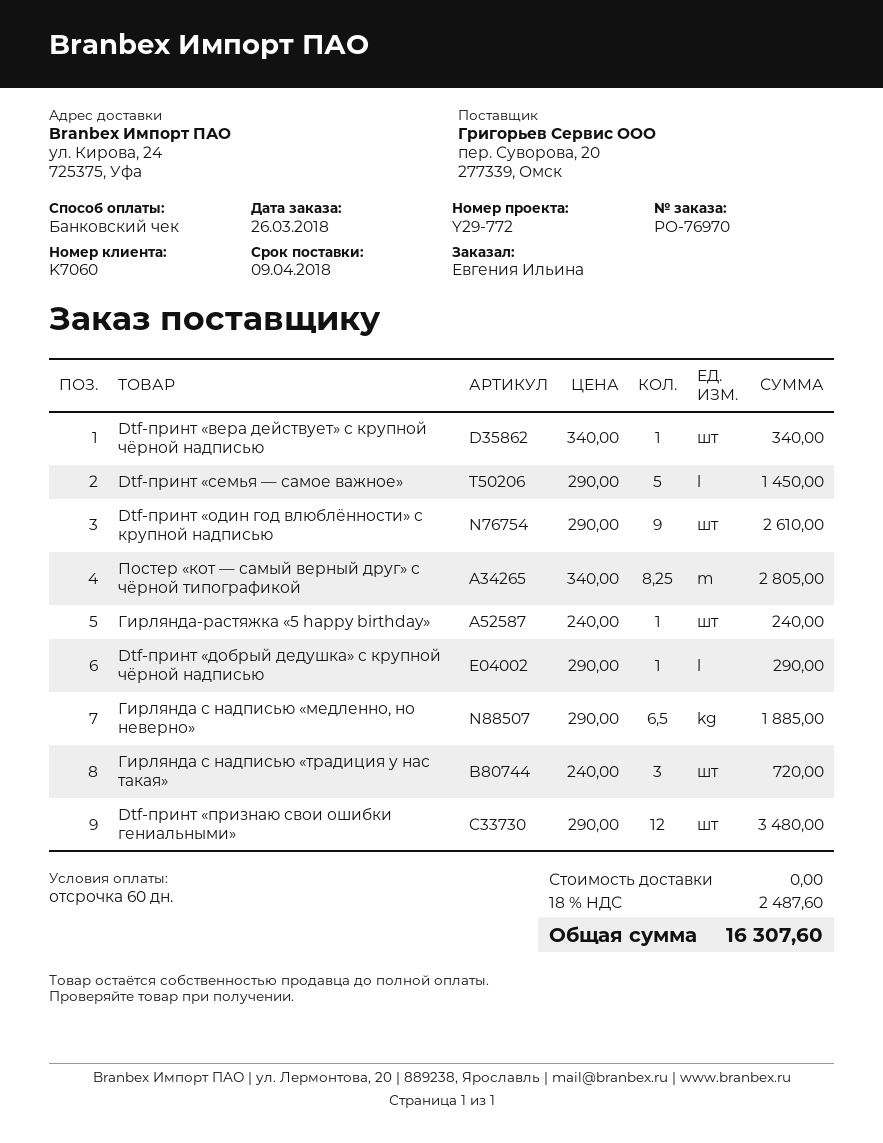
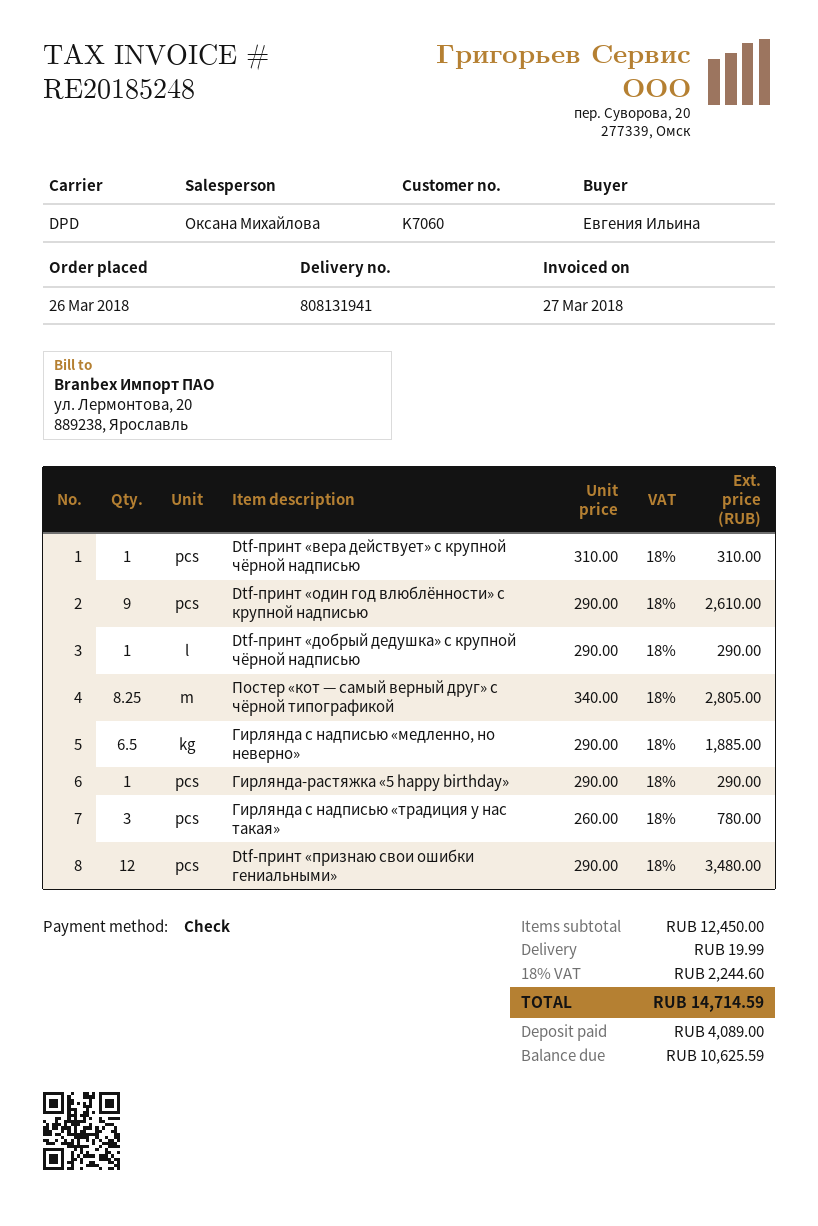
Dtf-принт «вера действует» с крупной чёрной надписью: 1 x 340.00 = 340.00 -> 1 x 310.00 = 310.00
Dtf-принт «семья — самое важное»: 5 x 290.00 = 1450.00 -> none
Гирлянда-растяжка «5 happy birthday»: 1 x 240.00 = 240.00 -> 1 x 290.00 = 290.00
Гирлянда с надписью «традиция у нас такая»: 3 x 240.00 = 720.00 -> 3 x 260.00 = 780.00
shipping: 0.00 -> 19.99
tax: 18% = 2487.60 -> 18% = 2244.60
total: 16307.60 -> 14714.59

